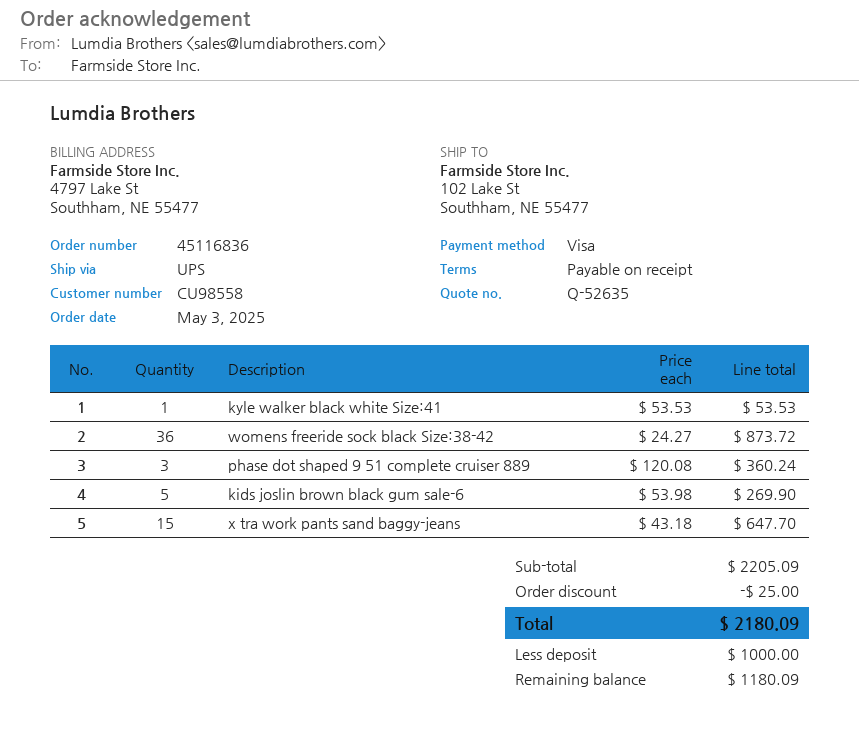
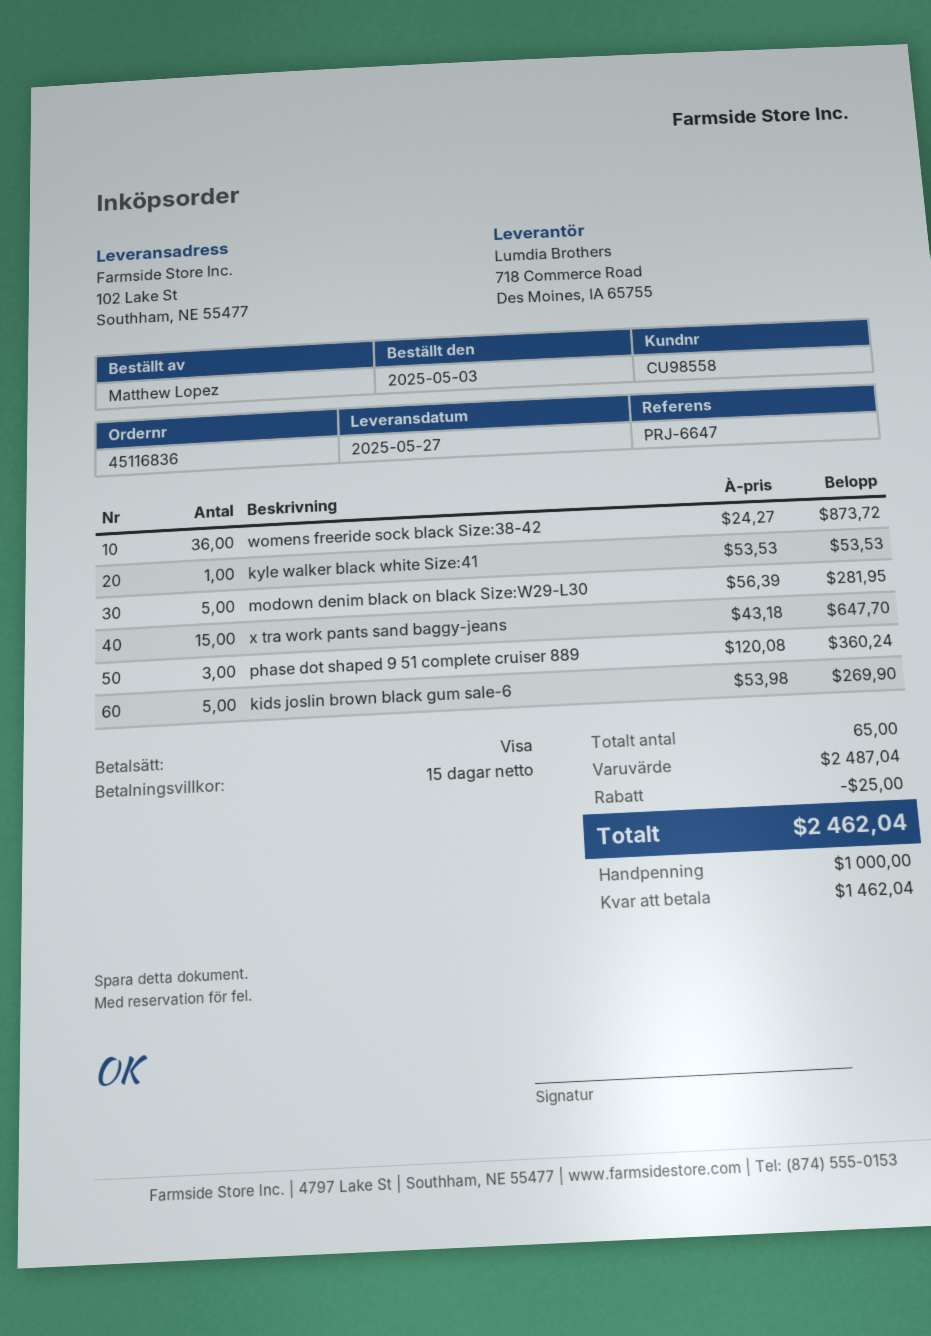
payment terms: on receipt -> 15 days
modown denim black on black Size:W29-L30: none -> 5 x 56.39 = 281.95
subtotal: 2205.09 -> 2487.04
total: 2180.09 -> 2462.04
balance: 1180.09 -> 1462.04

